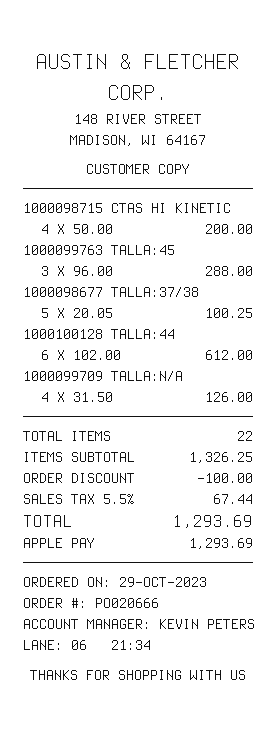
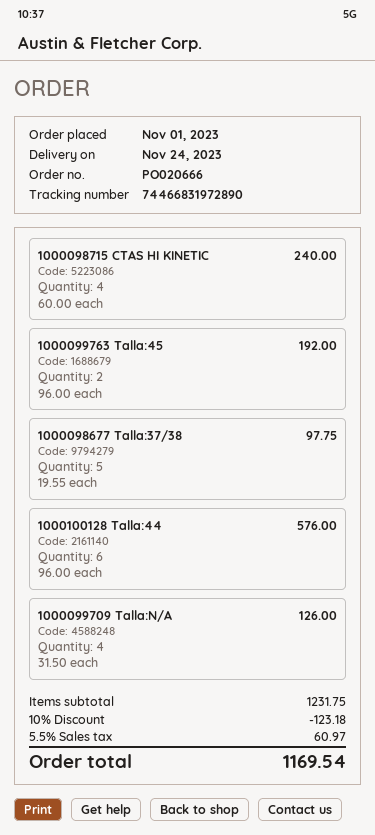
order date: 2023-10-29 -> 2023-11-01
1000098715 CTAS HI KINETIC: 4 x 50.00 = 200.00 -> 4 x 60.00 = 240.00
1000099763 TALLA:45: 3 x 96.00 = 288.00 -> 2 x 96.00 = 192.00
1000098677 TALLA:37/38: 5 x 20.05 = 100.25 -> 5 x 19.55 = 97.75
1000100128 TALLA:44: 6 x 102.00 = 612.00 -> 6 x 96.00 = 576.00
subtotal: 1326.25 -> 1231.75
discount: 100.00 -> 123.18
tax: 5.5% = 67.44 -> 5.5% = 60.97
total: 1293.69 -> 1169.54

